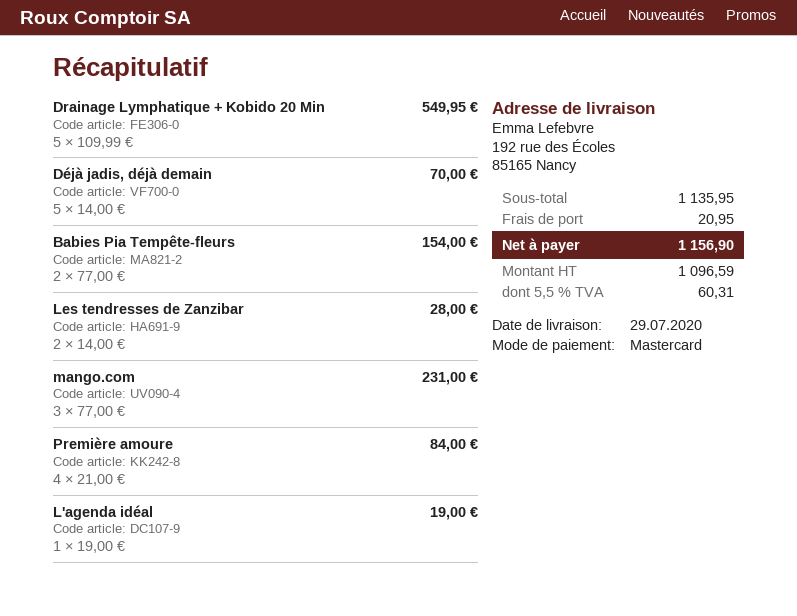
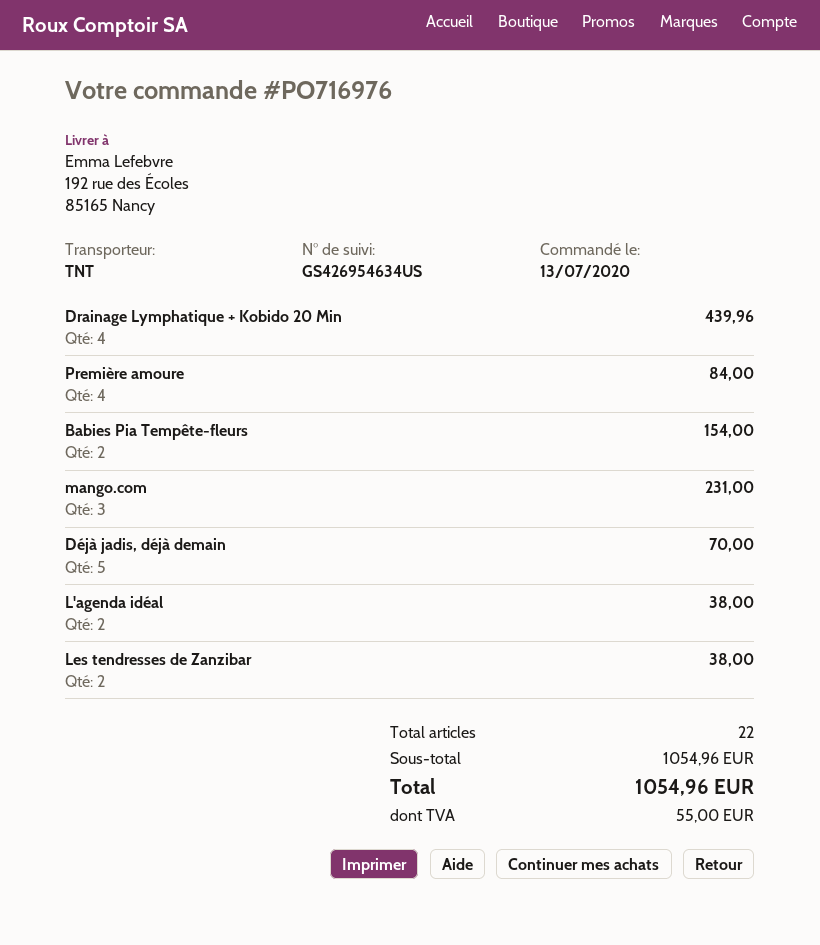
Drainage Lymphatique + Kobido 20 Min: 5 for 549.95 -> 4 for 439.96
Les tendresses de Zanzibar: 2 for 28.00 -> 2 for 38.00
L'agenda idéal: 1 for 19.00 -> 2 for 38.00
subtotal: 1135.95 -> 1054.96
shipping: 20.95 -> none
tax: 60.31 -> 55.00
total: 1156.90 -> 1054.96

